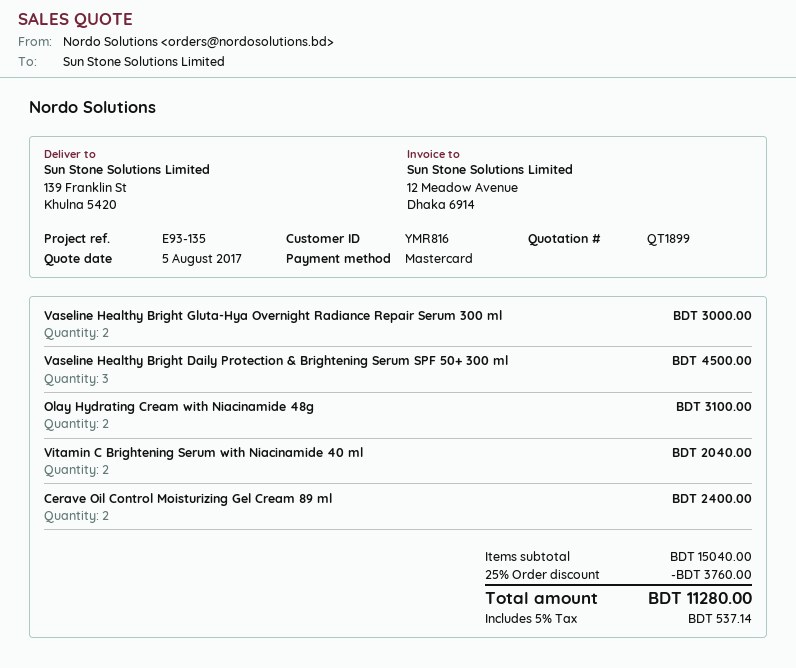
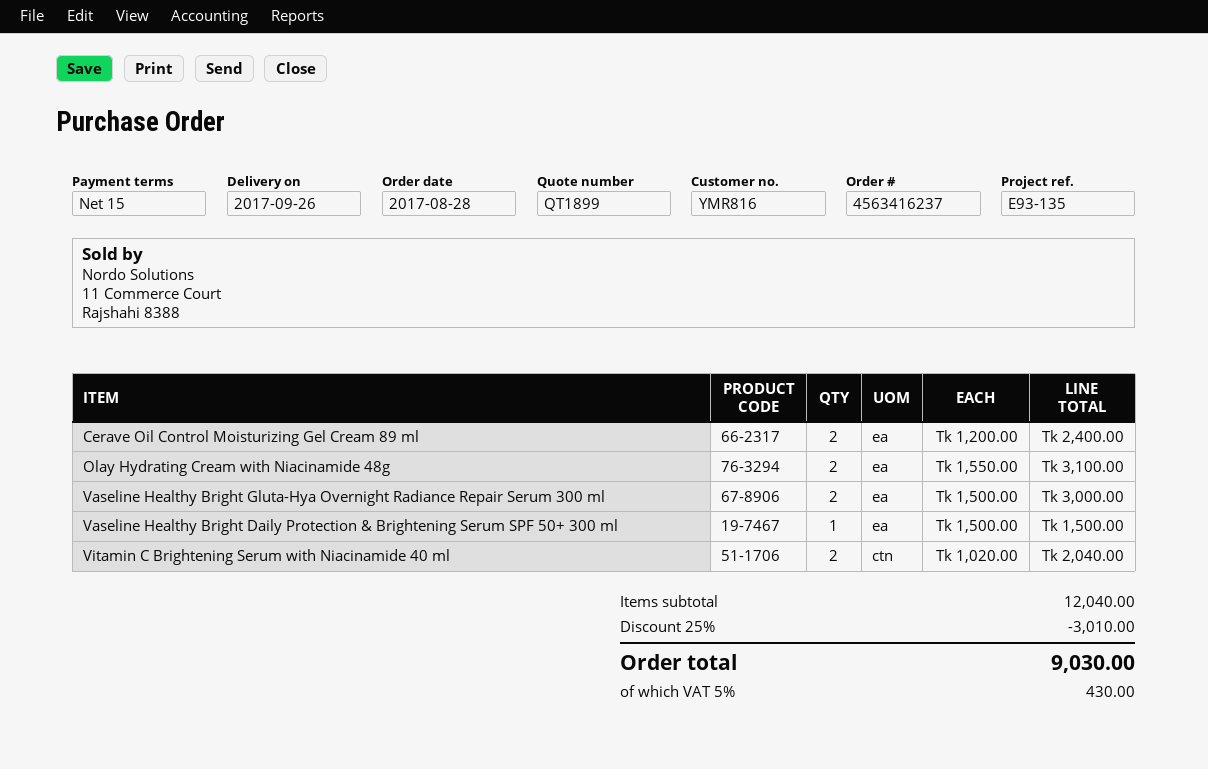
Vaseline Healthy Bright Daily Protection & Brightening Serum SPF 50+ 300 ml: 3 for 4500.00 -> 1 for 1500.00
subtotal: 15040.00 -> 12040.00
discount: 25% = 3760.00 -> 25% = 3010.00
tax: 5% = 537.14 -> 5% = 430.00
total: 11280.00 -> 9030.00

